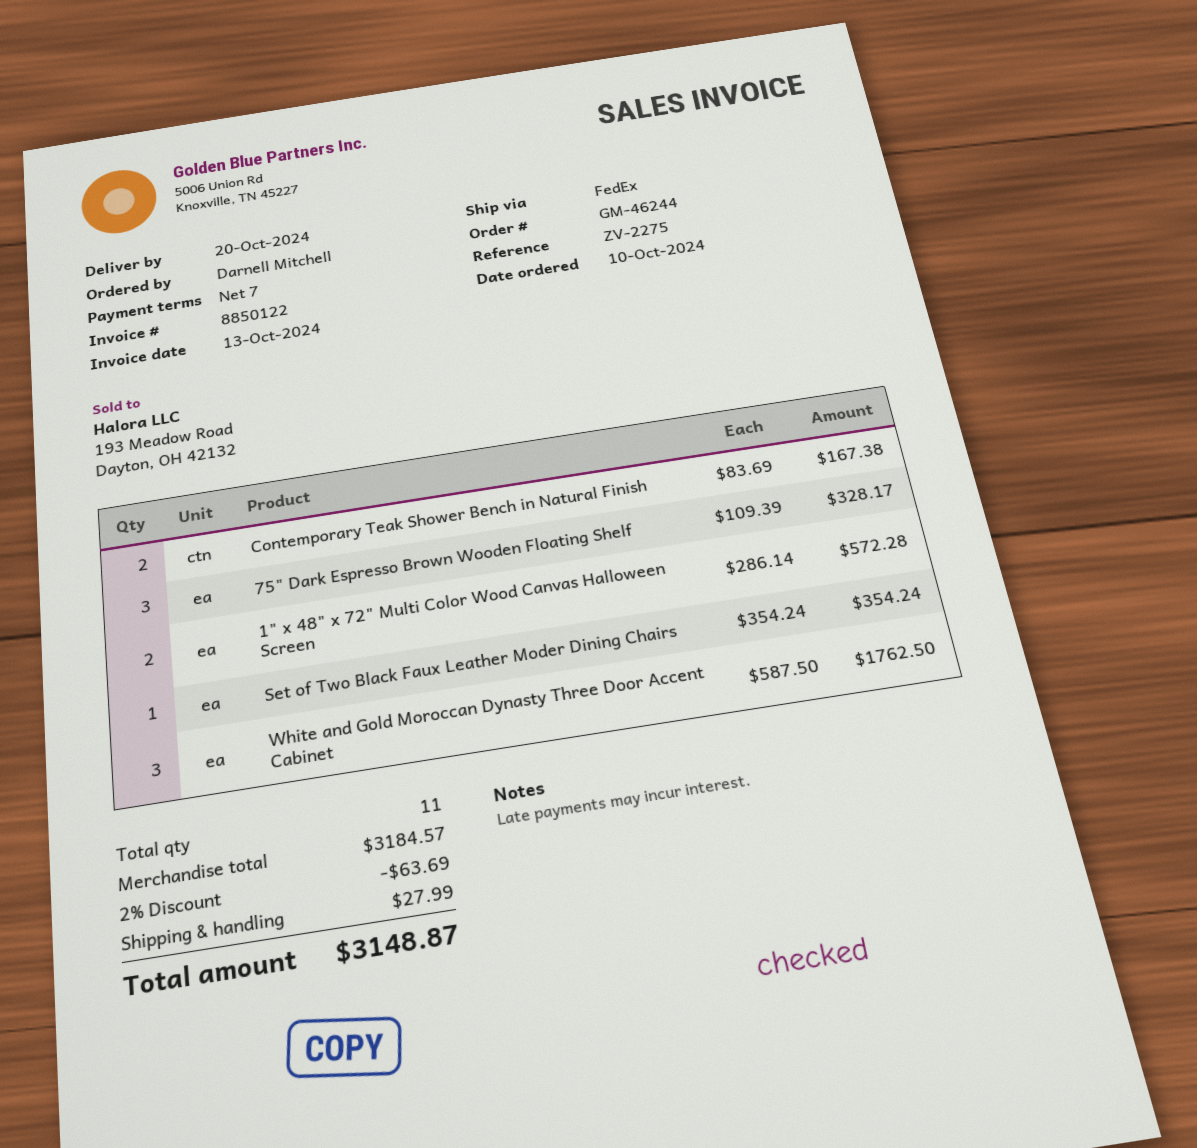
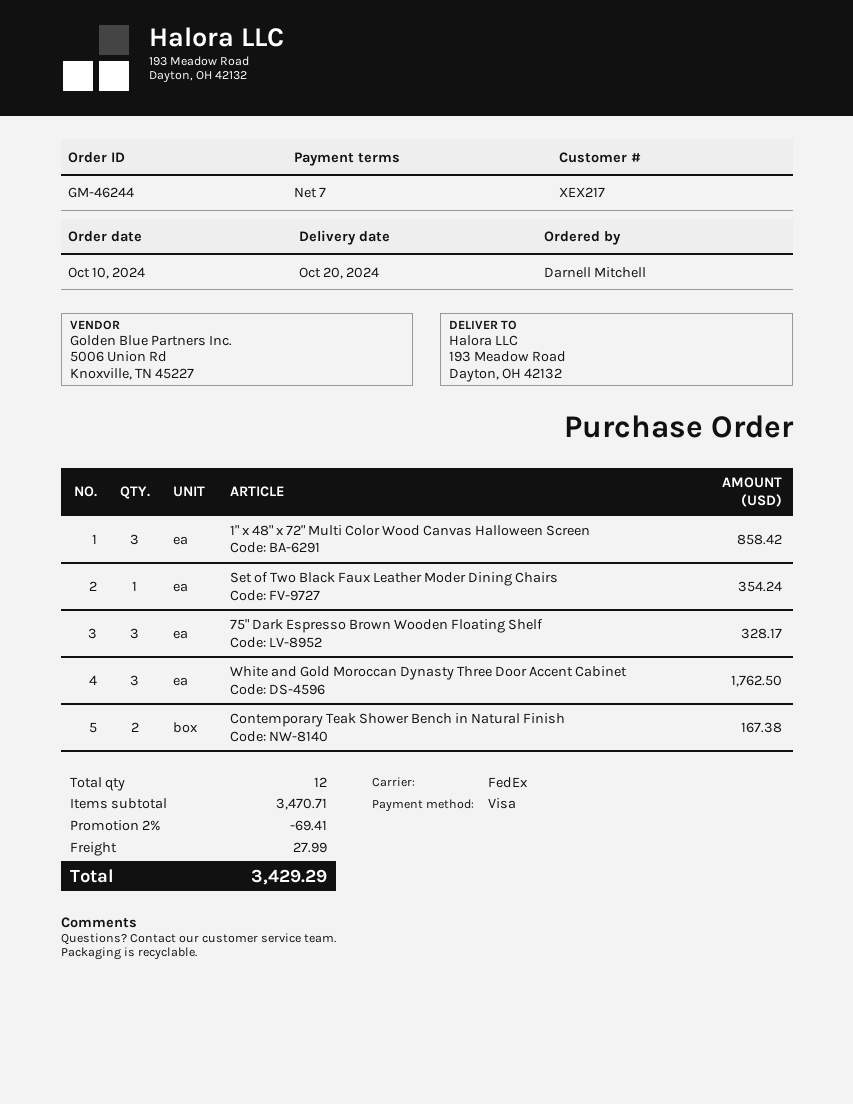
1" x 48" x 72" Multi Color Wood Canvas Halloween Screen: 2 for 572.28 -> 3 for 858.42
total quantity: 11 -> 12
subtotal: 3184.57 -> 3470.71
discount: 2% = 63.69 -> 2% = 69.41
total: 3148.87 -> 3429.29

